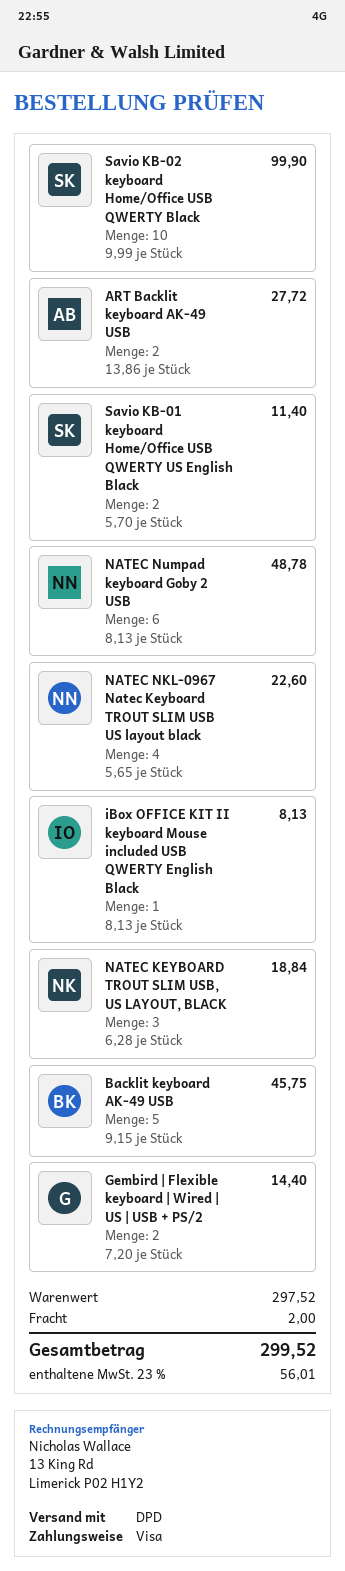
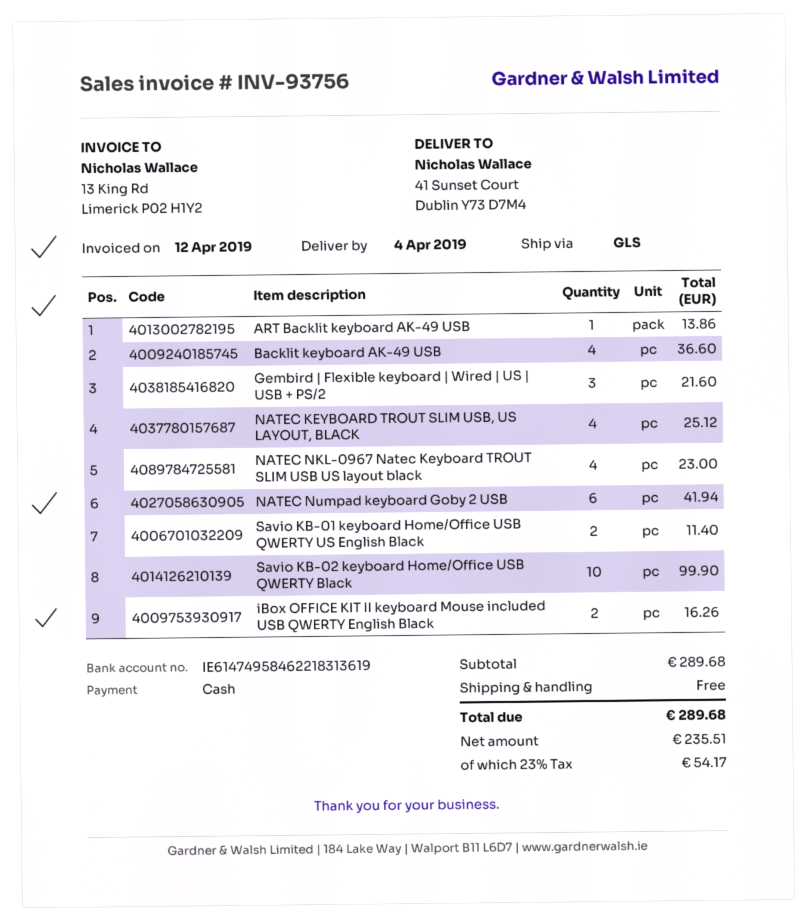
payment method: Visa -> cash
shipping method: DPD -> GLS
ART Backlit keyboard AK-49 USB: 2 for 27.72 -> 1 for 13.86
NATEC Numpad keyboard Goby 2 USB: 6 for 48.78 -> 6 for 41.94
NATEC NKL-0967 Natec Keyboard TROUT SLIM USB US layout black: 4 for 22.60 -> 4 for 23.00
iBox OFFICE KIT II keyboard Mouse included USB QWERTY English Black: 1 for 8.13 -> 2 for 16.26
NATEC KEYBOARD TROUT SLIM USB, US LAYOUT, BLACK: 3 for 18.84 -> 4 for 25.12
Backlit keyboard AK-49 USB: 5 for 45.75 -> 4 for 36.60
Gembird | Flexible keyboard | Wired | US | USB + PS/2: 2 for 14.40 -> 3 for 21.60
subtotal: 297.52 -> 289.68
shipping: 2.00 -> 0.00
tax: 23% = 56.01 -> 23% = 54.17
total: 299.52 -> 289.68

